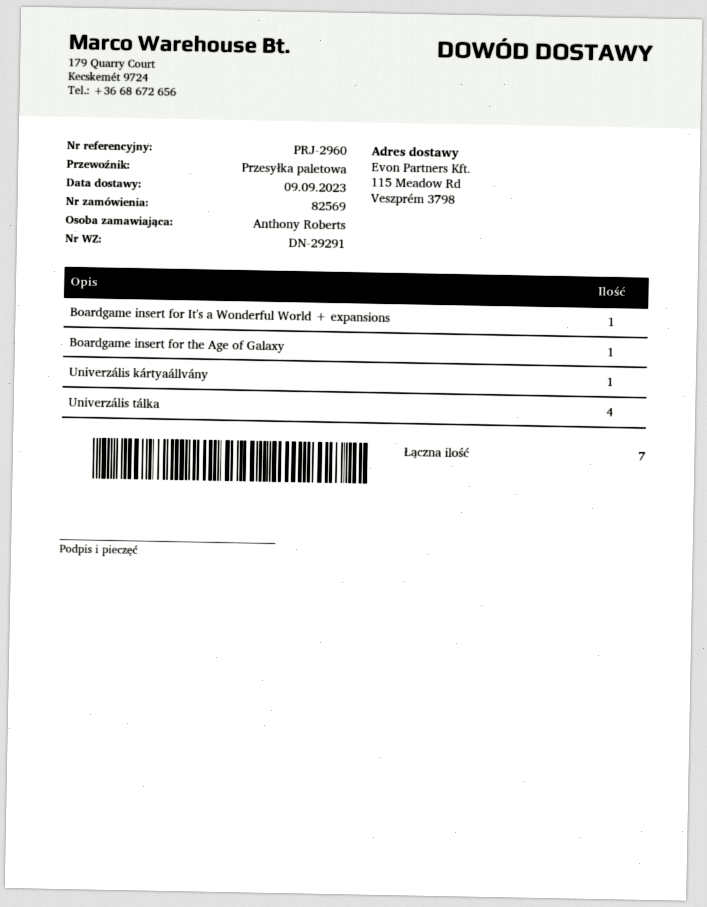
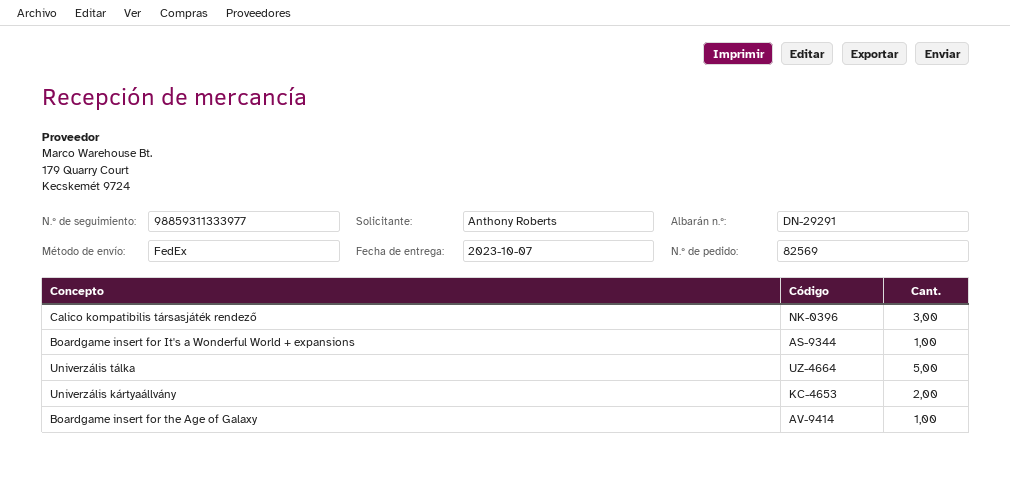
delivery date: 2023-09-09 -> 2023-10-07
shipping method: pallet freight -> FedEx
Univerzális kártyaállvány: 1 -> 2
Univerzális tálka: 4 -> 5
Calico kompatibilis társasjáték rendező: none -> 3

